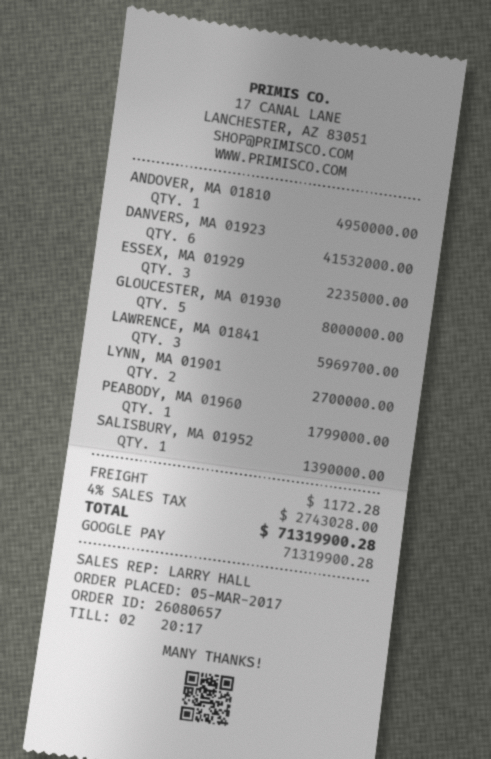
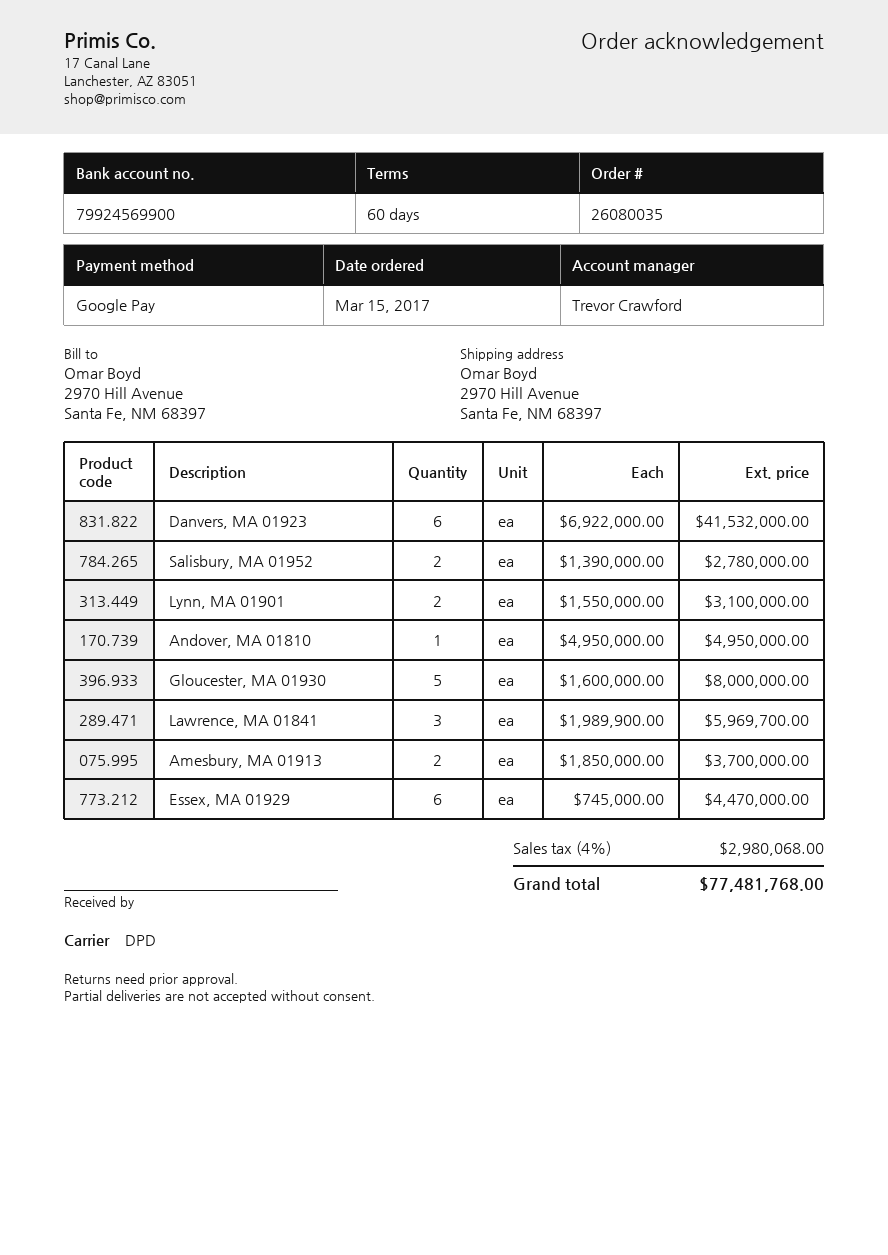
order number: 26080657 -> 26080035
order date: 2017-03-05 -> 2017-03-15
sales rep: LARRY HALL -> Trevor Crawford
ESSEX, MA 01929: 3 for 2235000.00 -> 6 for 4470000.00
LYNN, MA 01901: 2 for 2700000.00 -> 2 for 3100000.00
PEABODY, MA 01960: 1 for 1799000.00 -> none
SALISBURY, MA 01952: 1 for 1390000.00 -> 2 for 2780000.00
Amesbury, MA 01913: none -> 2 for 3700000.00
shipping: 1172.28 -> none
tax: 4% = 2743028.00 -> 4% = 2980068.00
total: 71319900.28 -> 77481768.00

